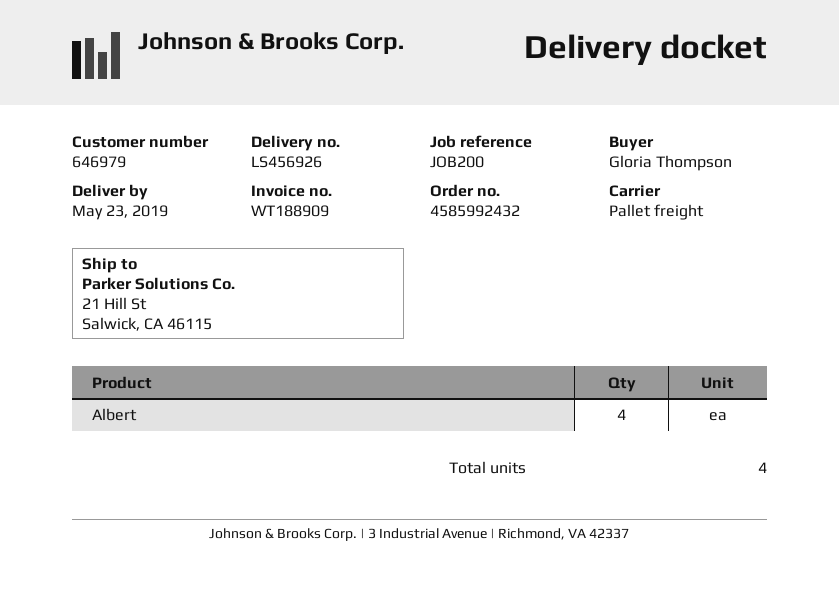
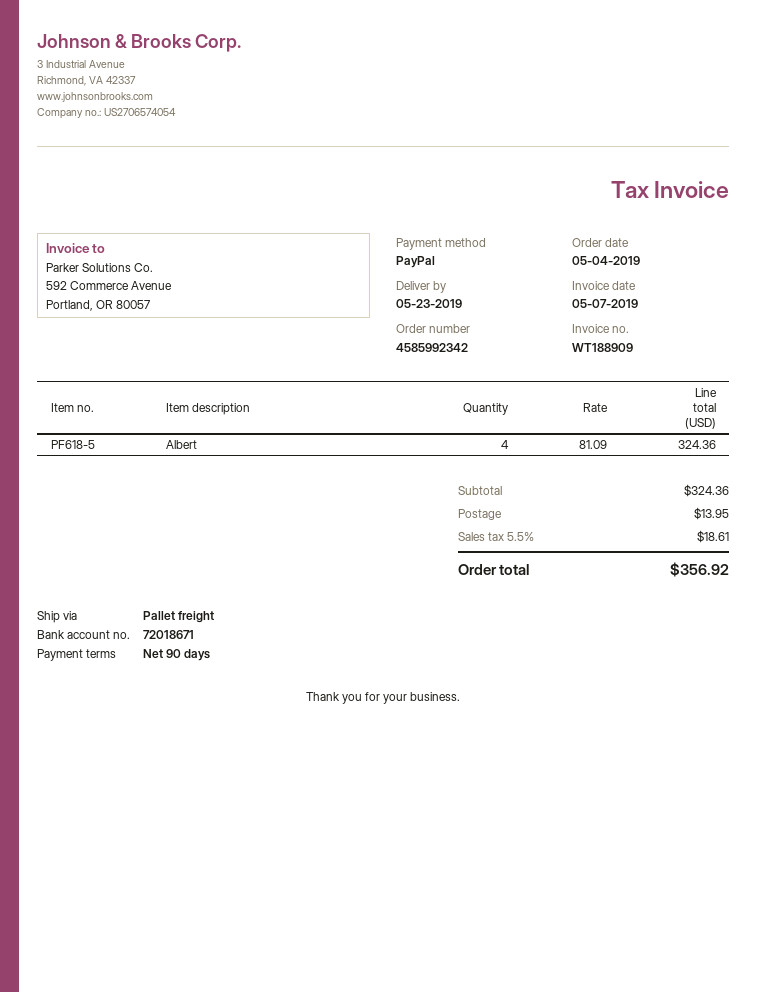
order number: 4585992432 -> 4585992342

